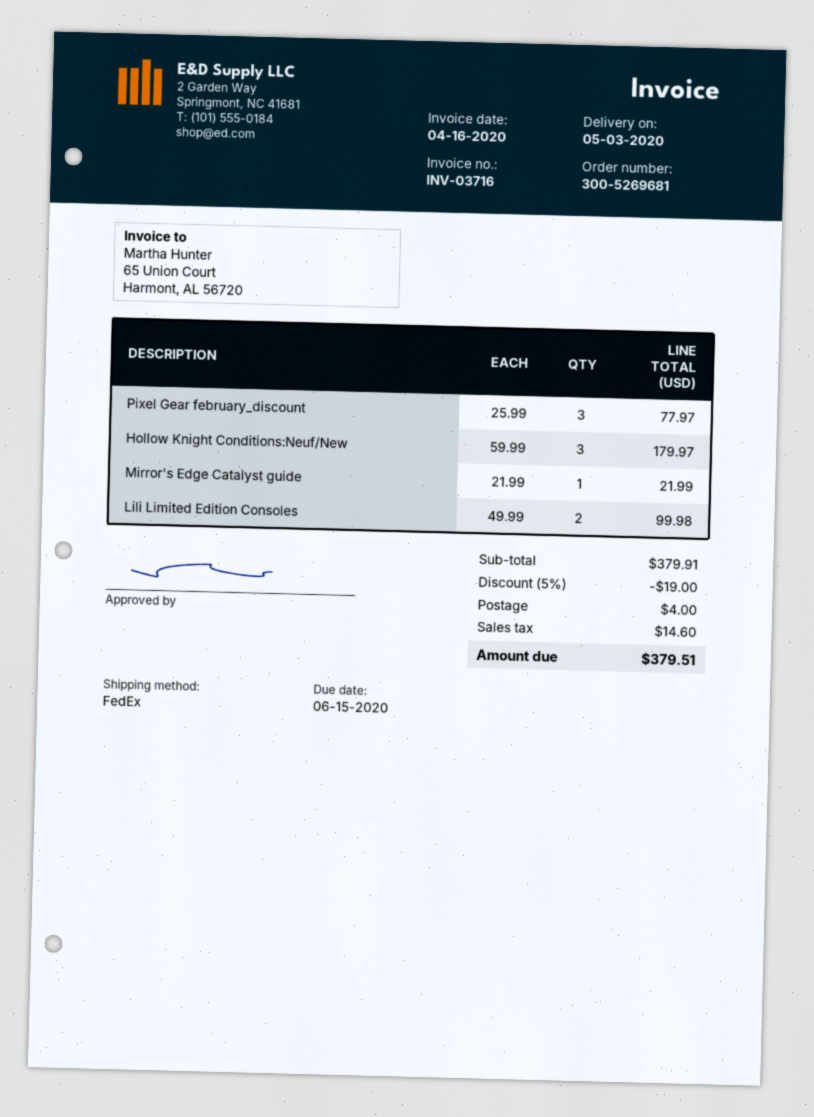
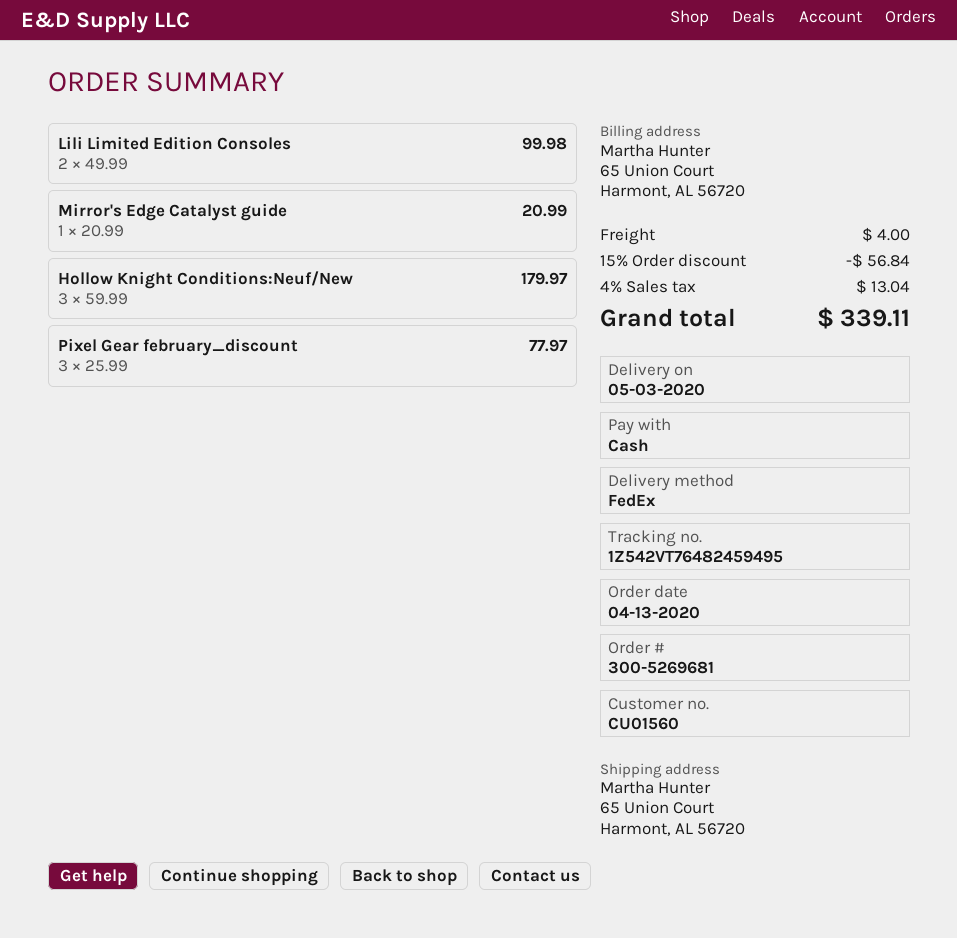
Mirror's Edge Catalyst guide: 1 x 21.99 = 21.99 -> 1 x 20.99 = 20.99
discount: 5% = 19.00 -> 15% = 56.84
tax: 14.60 -> 13.04
total: 379.51 -> 339.11

